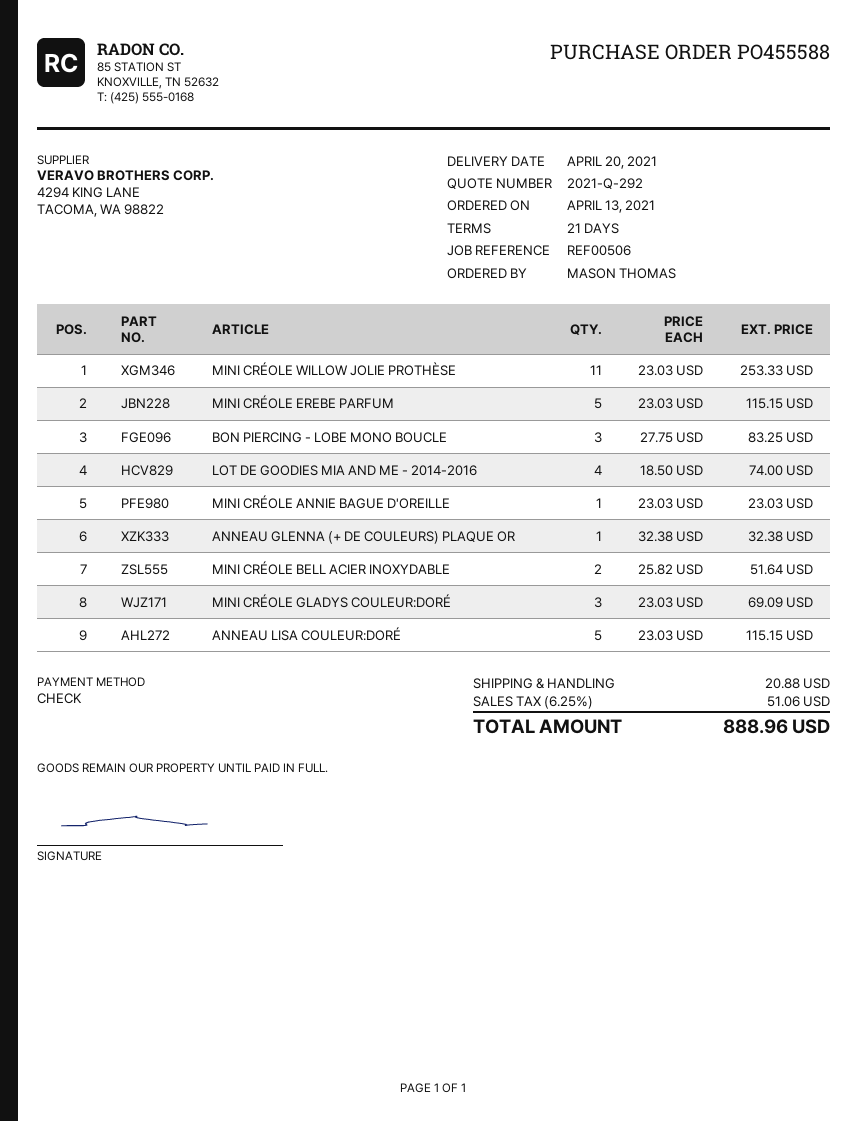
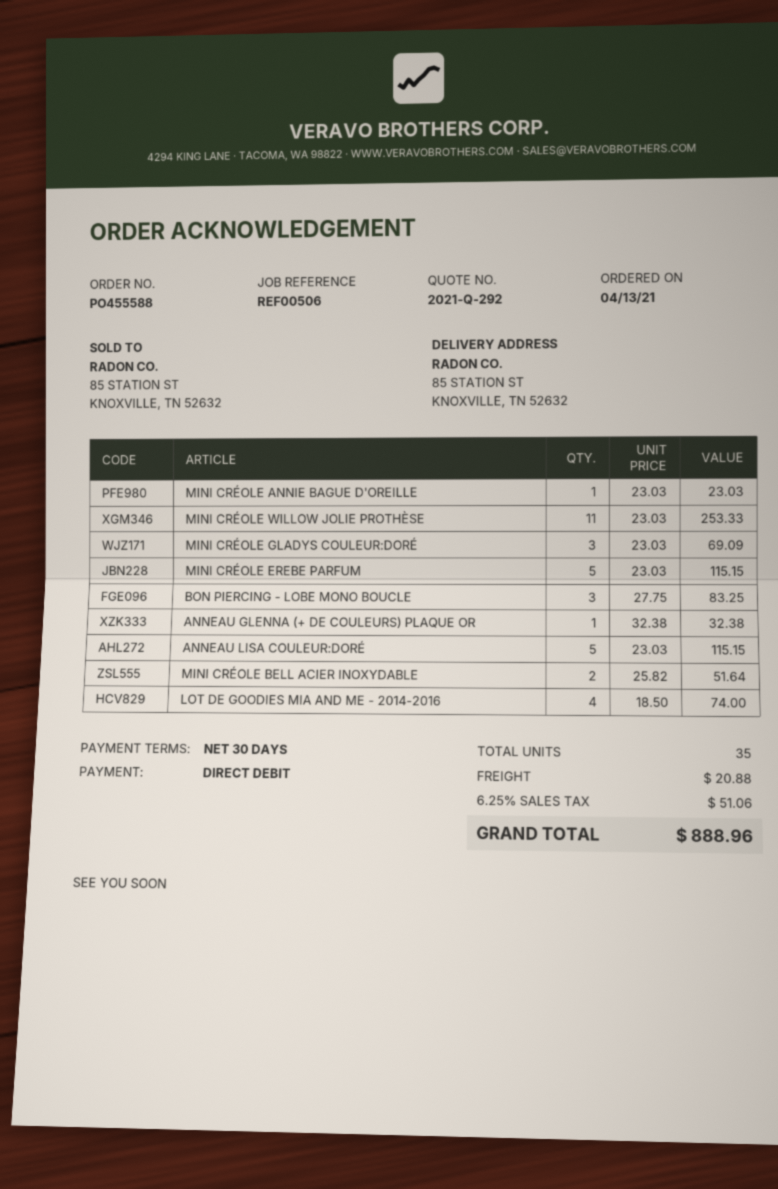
payment terms: 21 days -> 30 days
payment method: cheque -> direct debit

